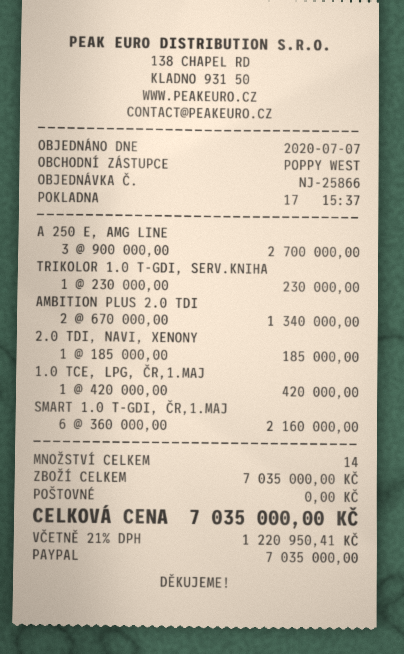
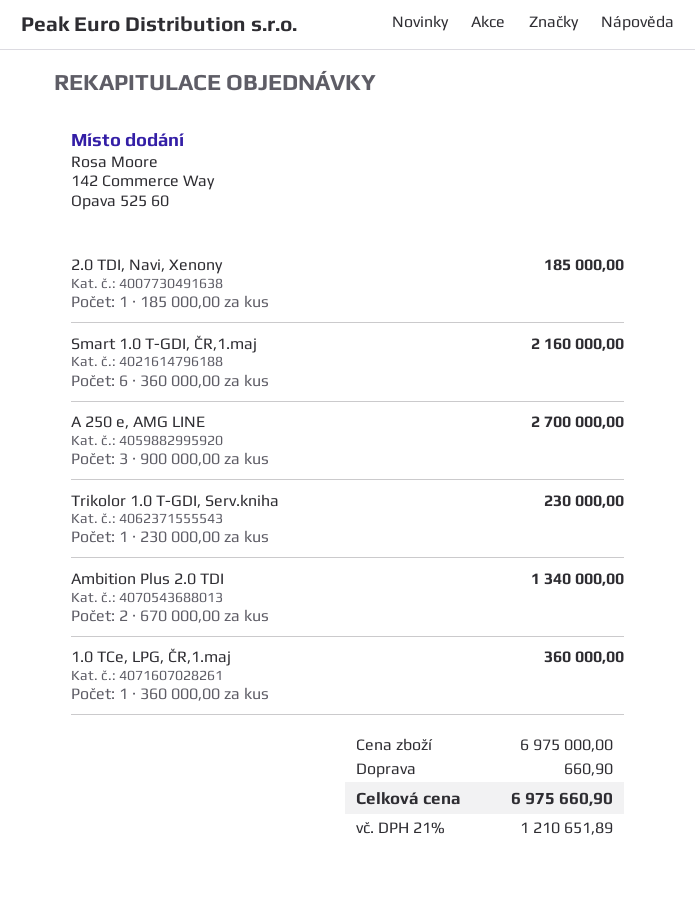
1.0 TCE, LPG, ČR,1.MAJ: 1 x 420000.00 = 420000.00 -> 1 x 360000.00 = 360000.00
subtotal: 7035000.00 -> 6975000.00
shipping: 0.00 -> 660.90
tax: 21% = 1220950.41 -> 21% = 1210651.89
total: 7035000.00 -> 6975660.90

